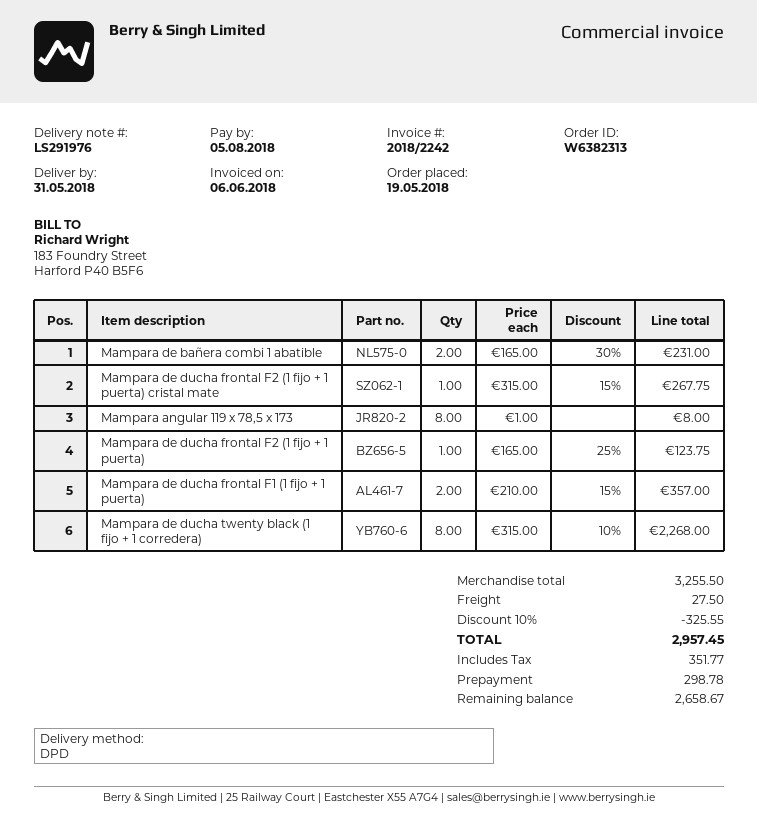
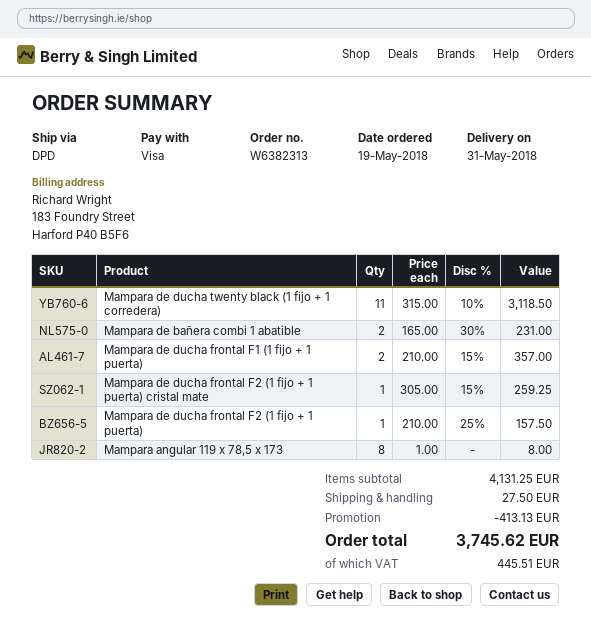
Mampara de ducha frontal F2 (1 fijo + 1 puerta) cristal mate: 1 x 315.00 - 15% = 267.75 -> 1 x 305.00 - 15% = 259.25
Mampara de ducha frontal F2 (1 fijo + 1 puerta): 1 x 165.00 - 25% = 123.75 -> 1 x 210.00 - 25% = 157.50
Mampara de ducha twenty black (1 fijo + 1 corredera): 8 x 315.00 - 10% = 2268.00 -> 11 x 315.00 - 10% = 3118.50
subtotal: 3255.50 -> 4131.25
discount: 325.55 -> 413.13
tax: 351.77 -> 445.51
total: 2957.45 -> 3745.62

